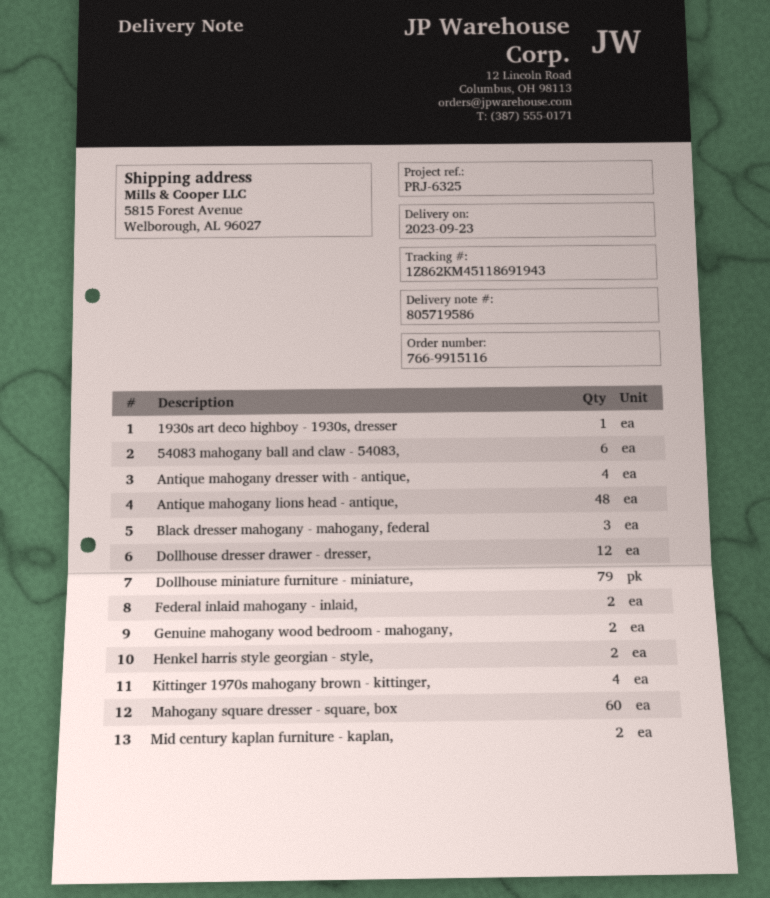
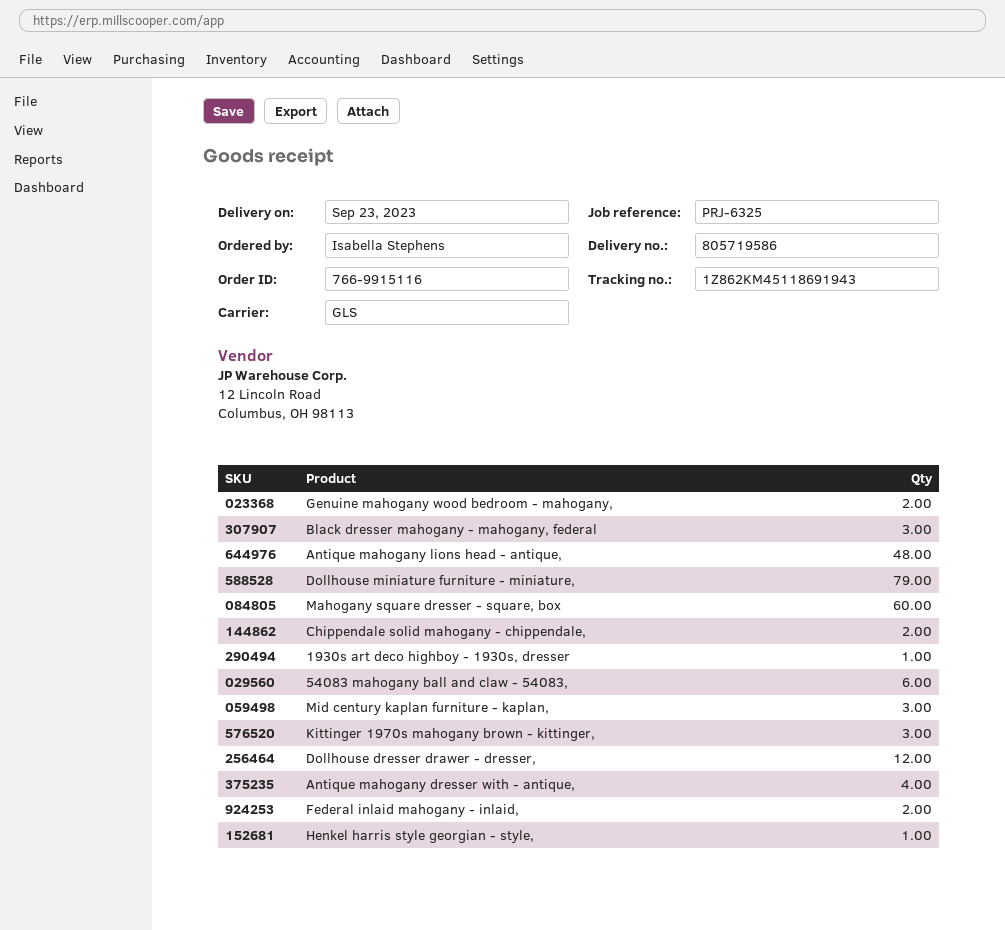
Henkel harris style georgian - style,: 2 -> 1
Kittinger 1970s mahogany brown - kittinger,: 4 -> 3
Mid century kaplan furniture - kaplan,: 2 -> 3
Chippendale solid mahogany - chippendale,: none -> 2

